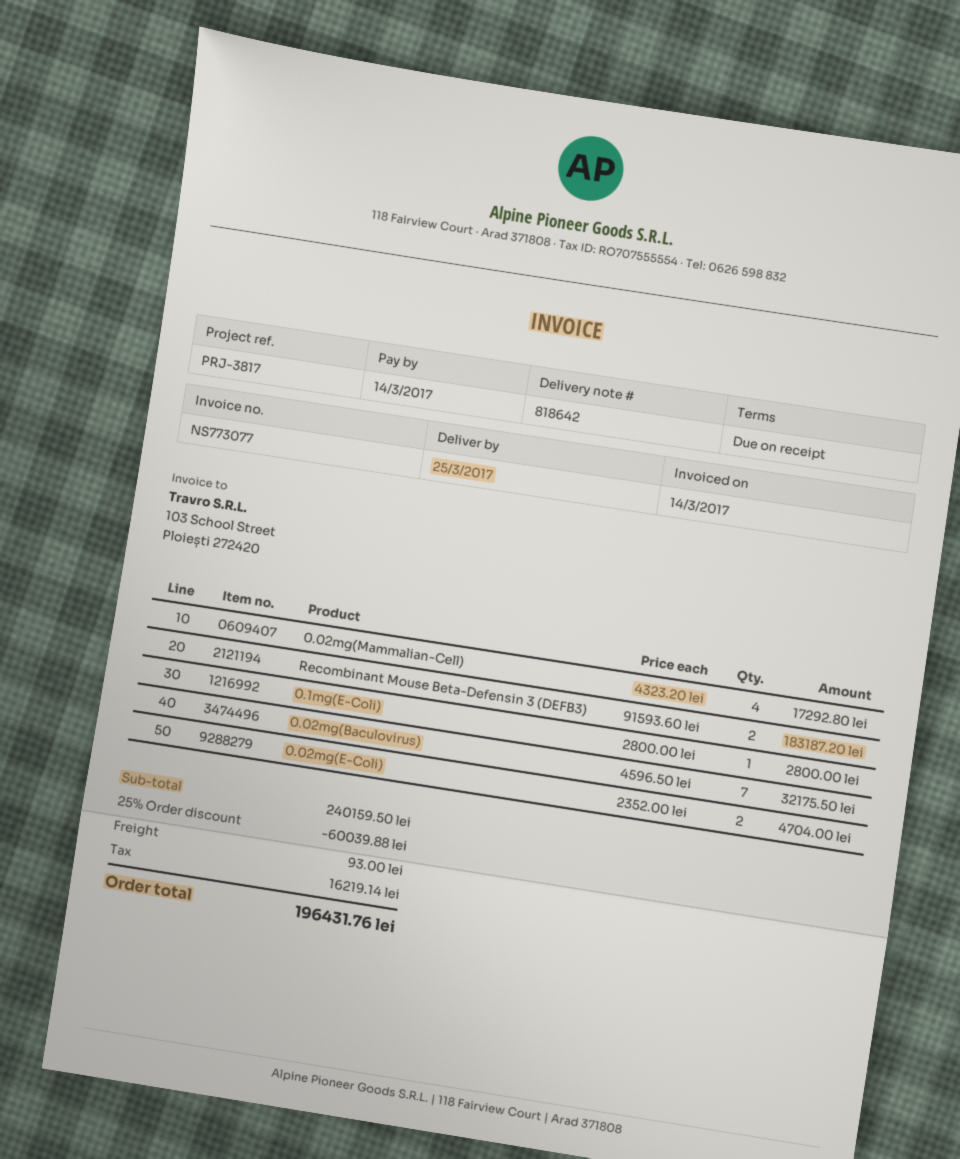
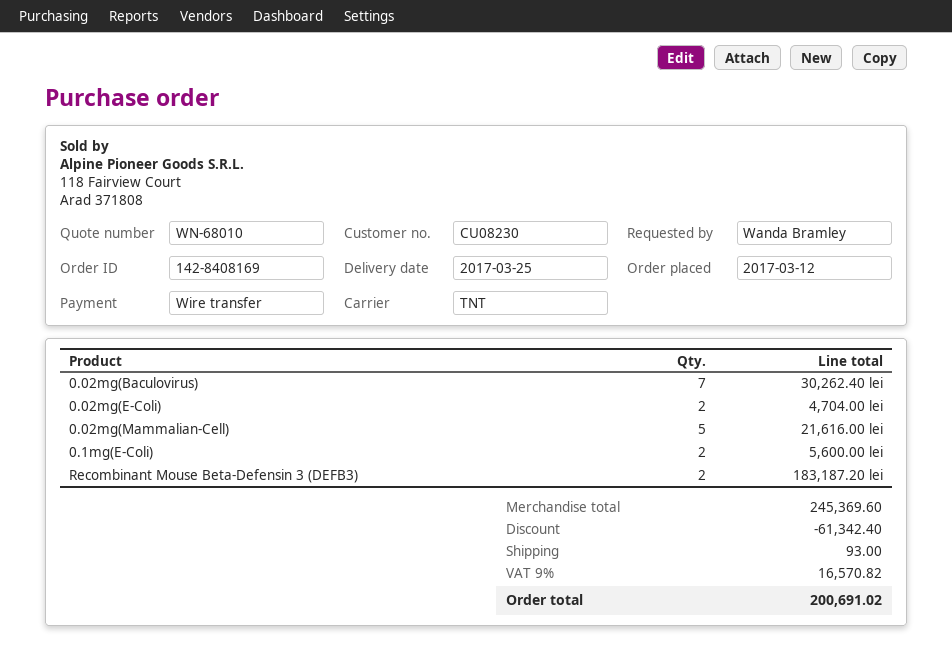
0.02mg(Mammalian-Cell): 4 for 17292.80 -> 5 for 21616.00
0.1mg(E-Coli): 1 for 2800.00 -> 2 for 5600.00
0.02mg(Baculovirus): 7 for 32175.50 -> 7 for 30262.40
subtotal: 240159.50 -> 245369.60
discount: 60039.88 -> 61342.40
tax: 16219.14 -> 16570.82
total: 196431.76 -> 200691.02

